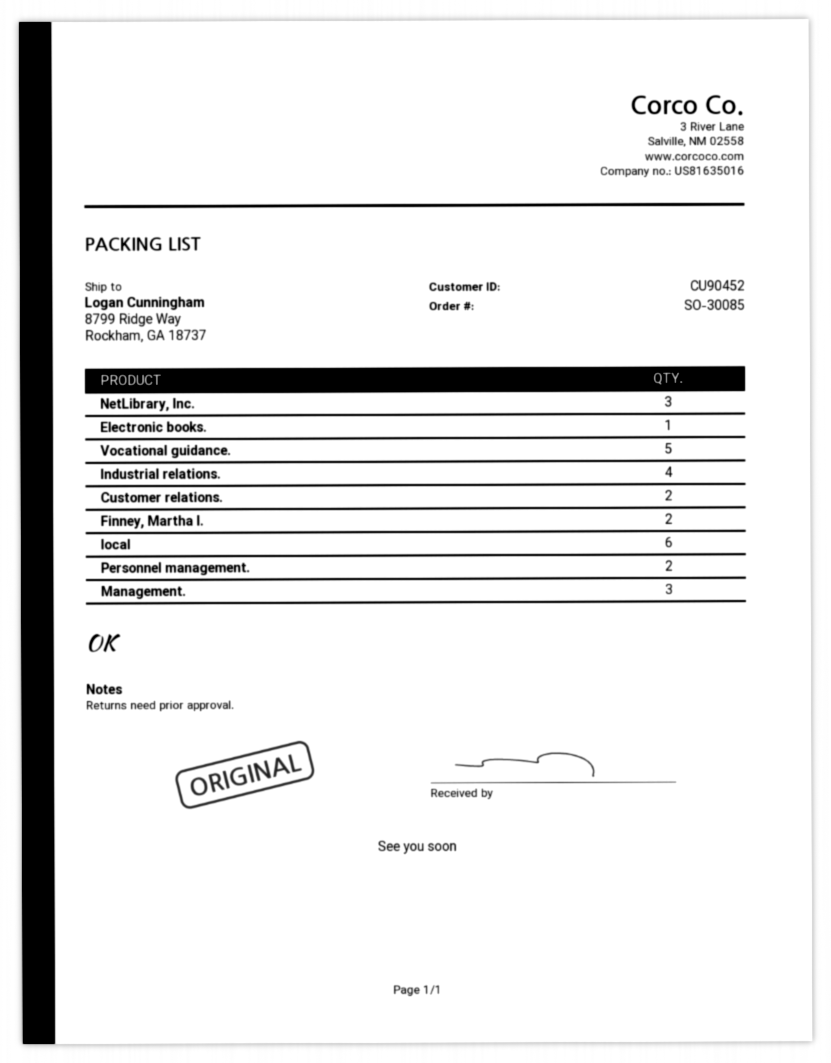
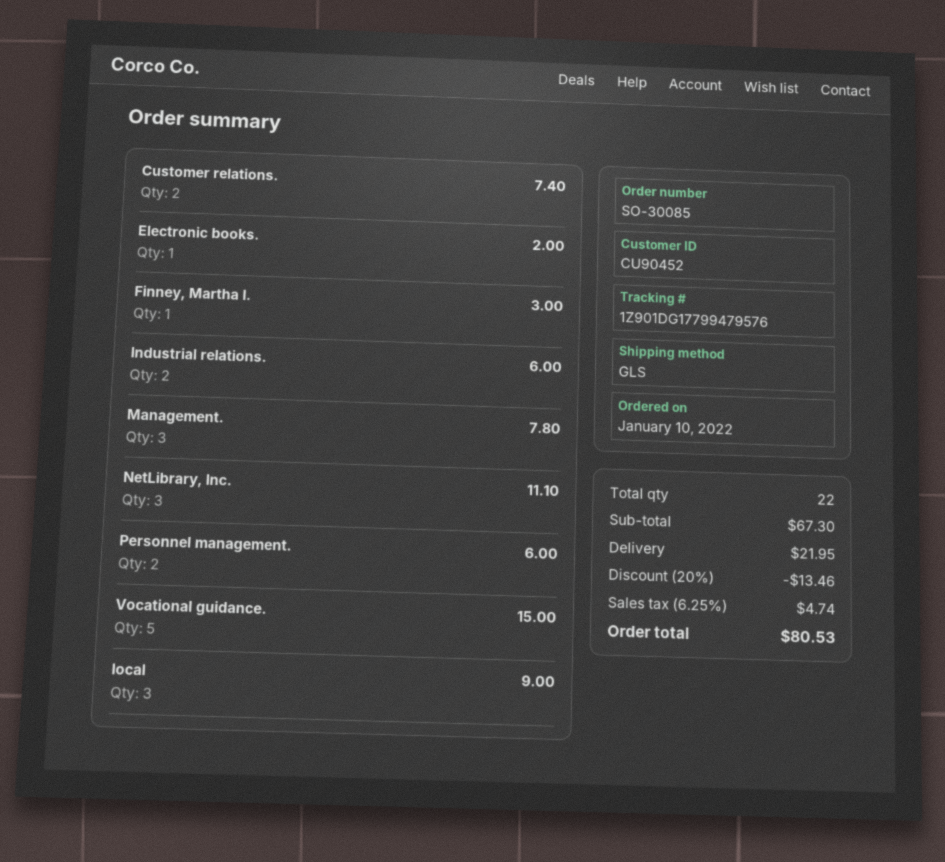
Industrial relations.: 4 -> 2
Finney, Martha I.: 2 -> 1
local: 6 -> 3

